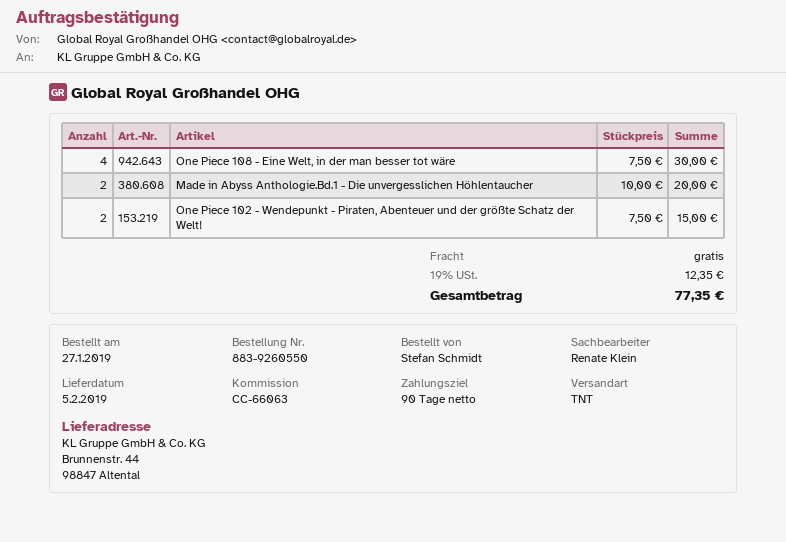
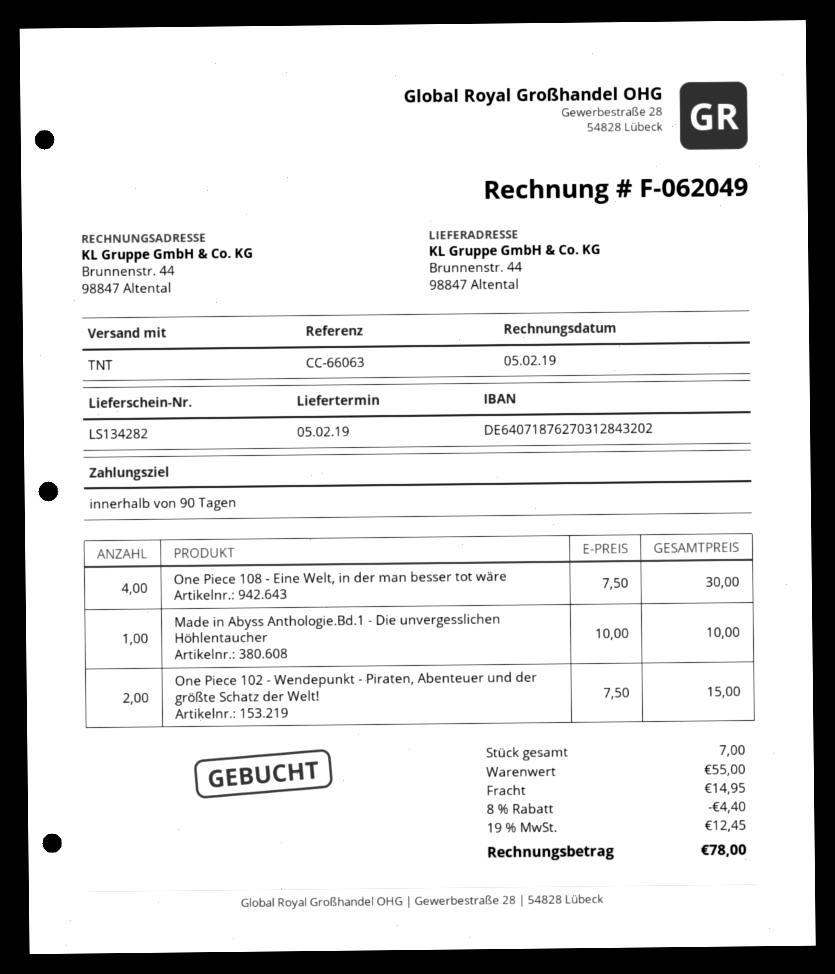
Made in Abyss Anthologie.Bd.1 - Die unvergesslichen Höhlentaucher: 2 x 10.00 = 20.00 -> 1 x 10.00 = 10.00
discount: none -> 8% = 4.40
shipping: 0.00 -> 14.95
tax: 19% = 12.35 -> 19% = 12.45
total: 77.35 -> 78.00

